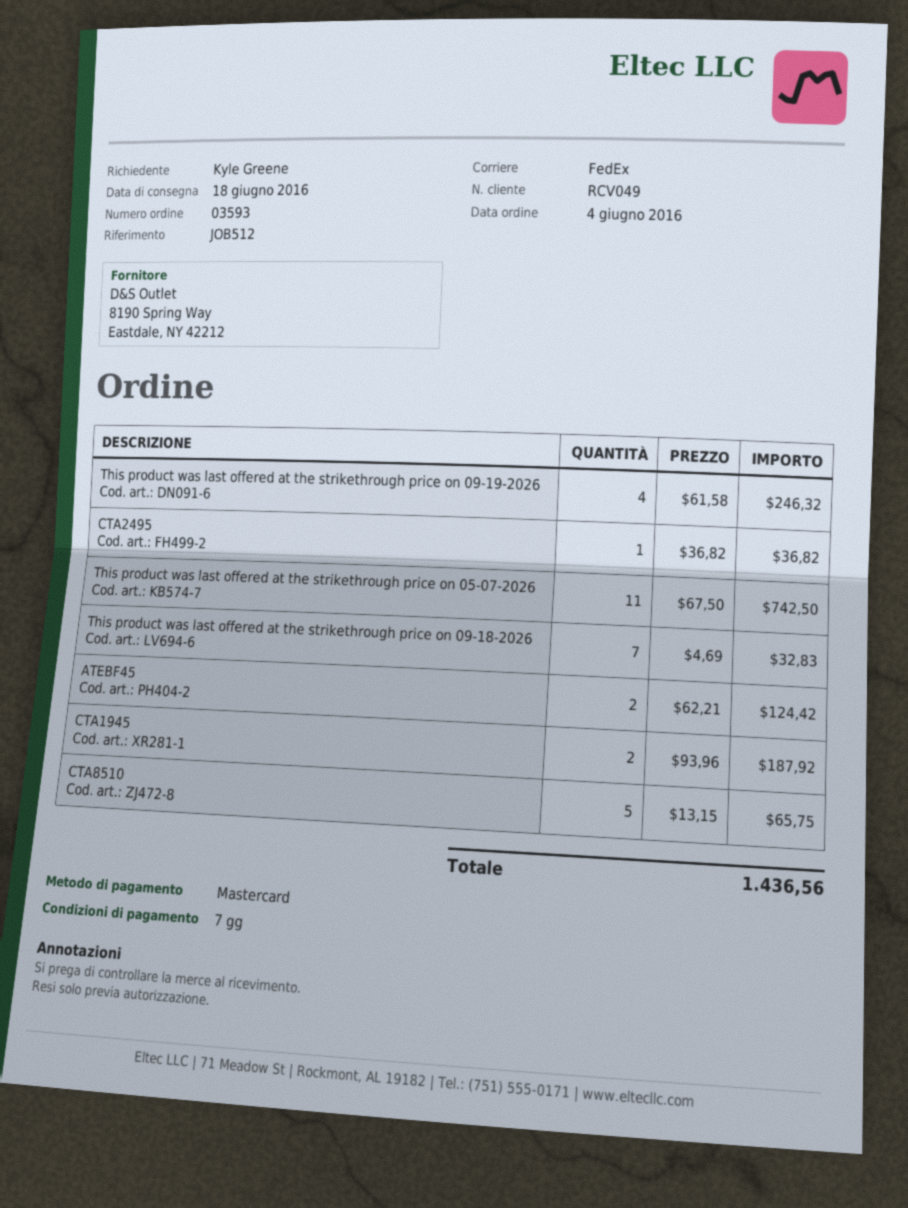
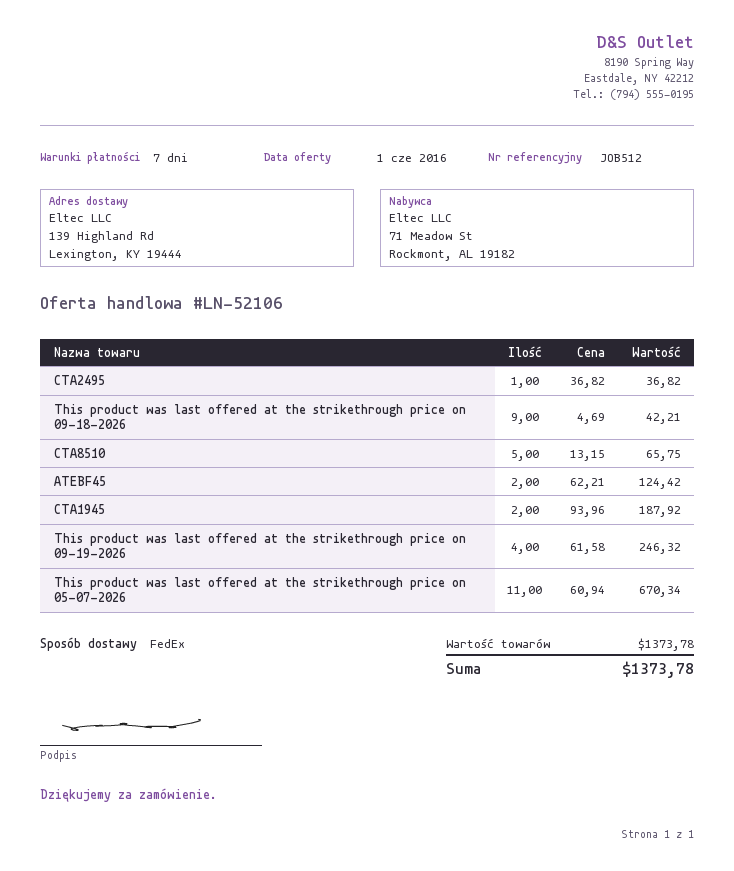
This product was last offered at the strikethrough price on 05-07-2026: 11 x 67.50 = 742.50 -> 11 x 60.94 = 670.34
This product was last offered at the strikethrough price on 09-18-2026: 7 x 4.69 = 32.83 -> 9 x 4.69 = 42.21
total: 1436.56 -> 1373.78

